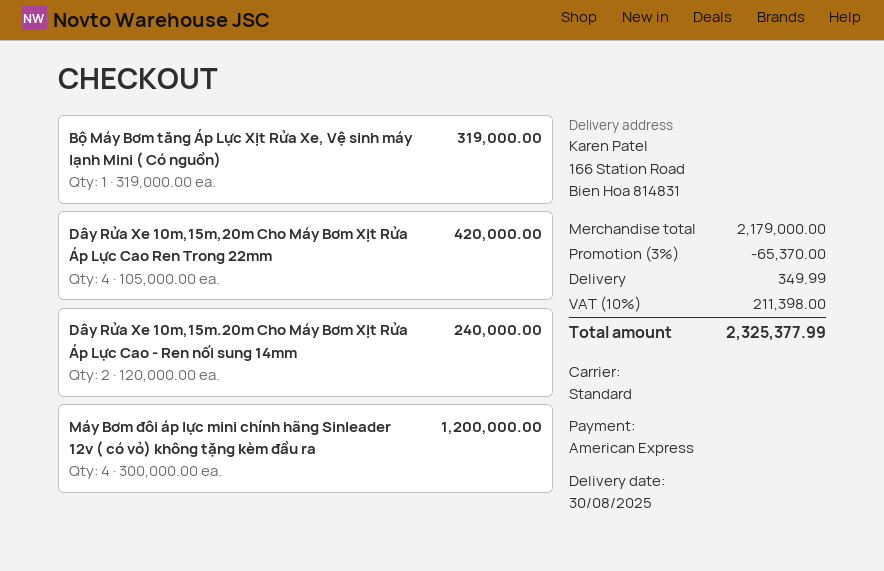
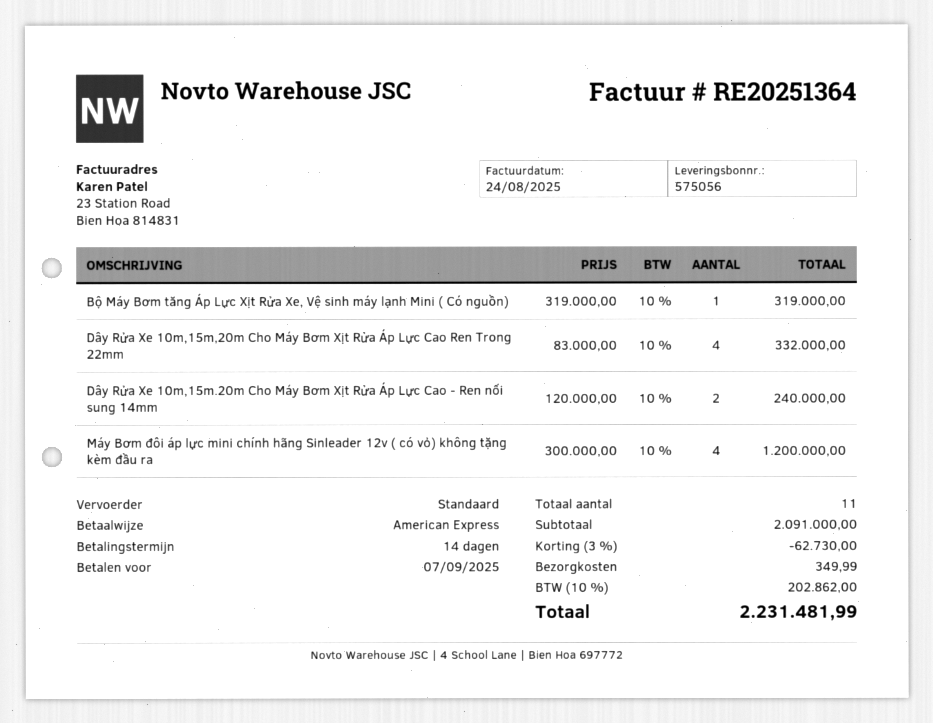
Dây Rửa Xe 10m,15m,20m Cho Máy Bơm Xịt Rửa Áp Lực Cao Ren Trong 22mm: 4 x 105000.00 = 420000.00 -> 4 x 83000.00 = 332000.00
subtotal: 2179000.00 -> 2091000.00
discount: 3% = 65370.00 -> 3% = 62730.00
tax: 10% = 211398.00 -> 10% = 202862.00
total: 2325377.99 -> 2231481.99

